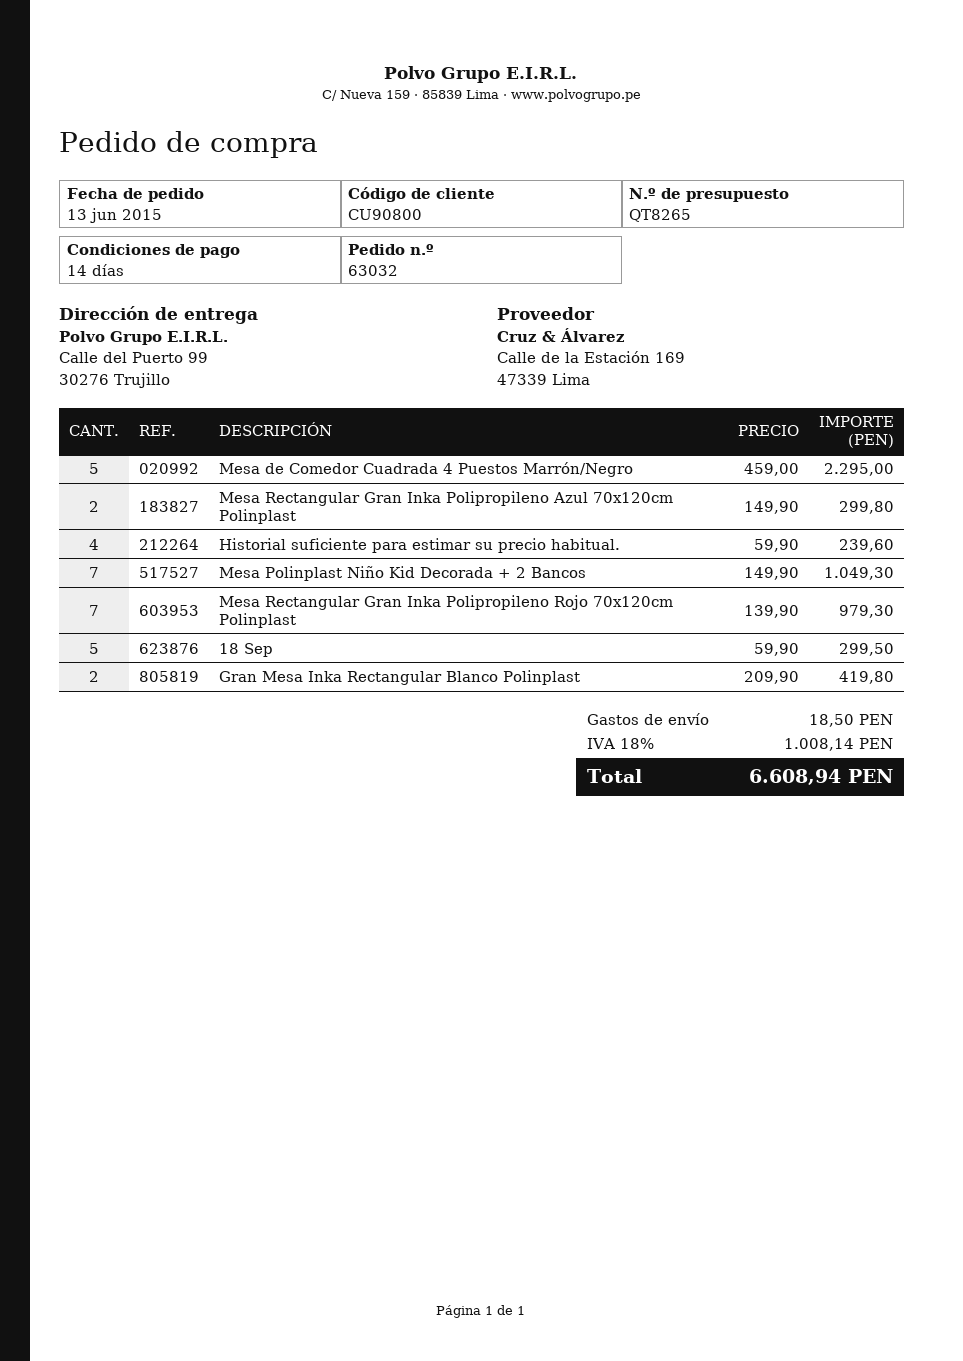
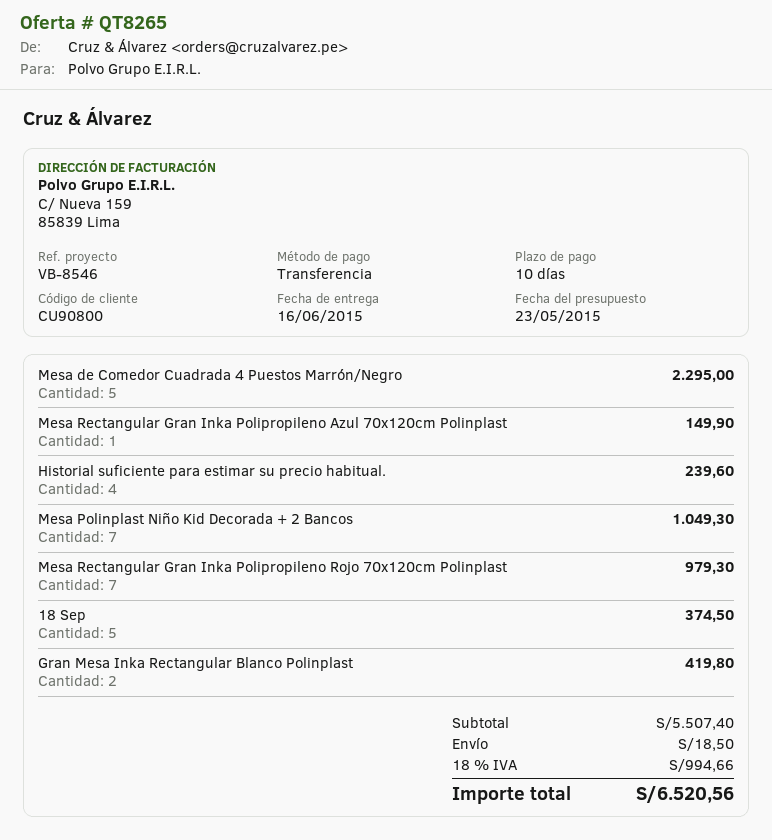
payment terms: 14 days -> 10 days
Mesa Rectangular Gran Inka Polipropileno Azul 70x120cm Polinplast: 2 for 299.80 -> 1 for 149.90
18 Sep: 5 for 299.50 -> 5 for 374.50
tax: 18% = 1008.14 -> 18% = 994.66
total: 6608.94 -> 6520.56

